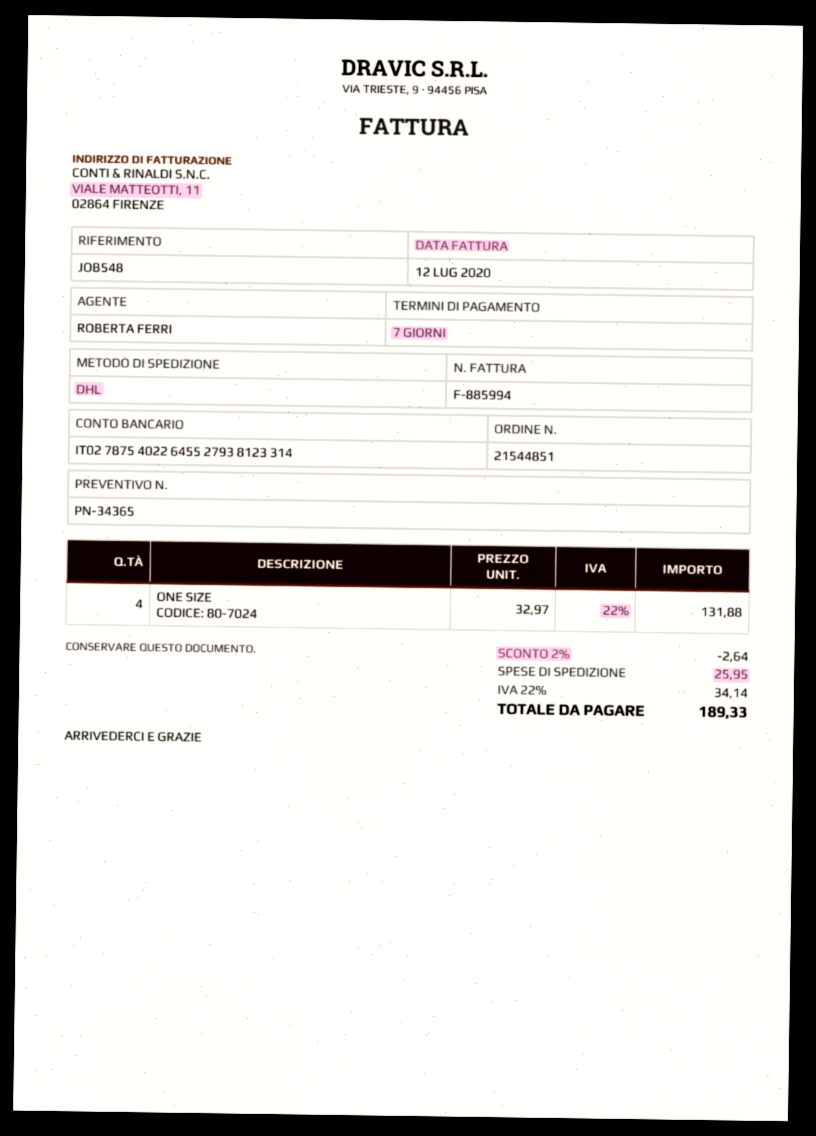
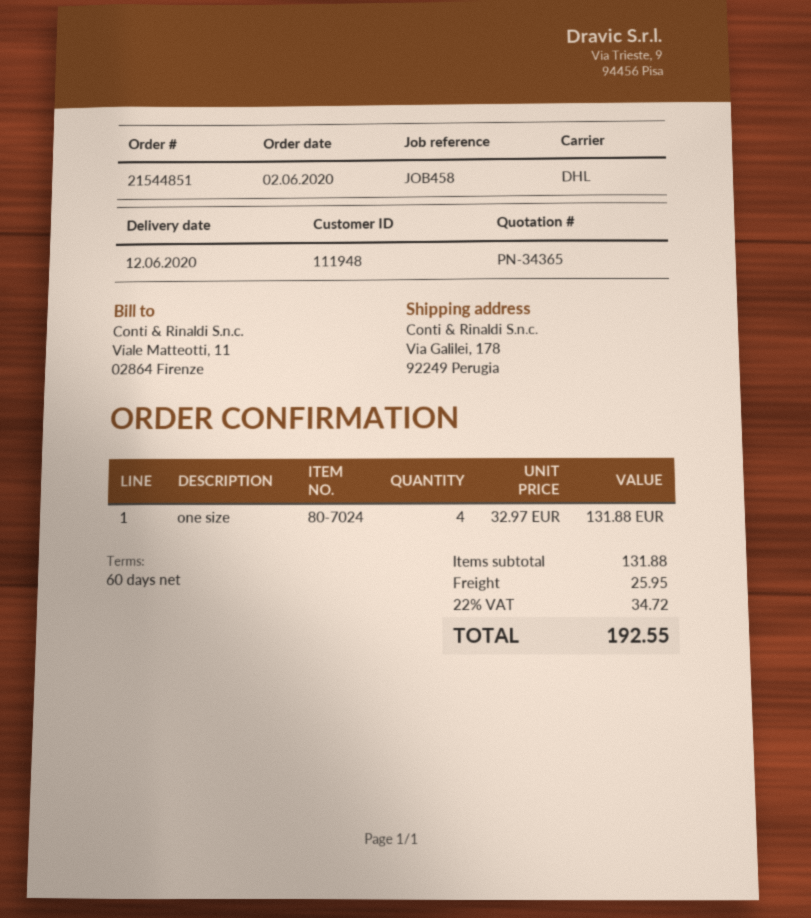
payment terms: 7 days -> 60 days
reference: JOB548 -> JOB458
discount: 2% = 2.64 -> none
tax: 22% = 34.14 -> 22% = 34.72
total: 189.33 -> 192.55

